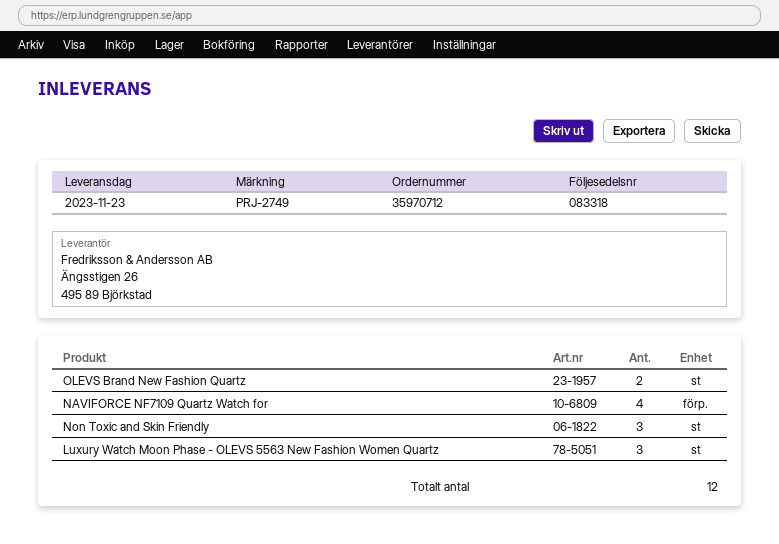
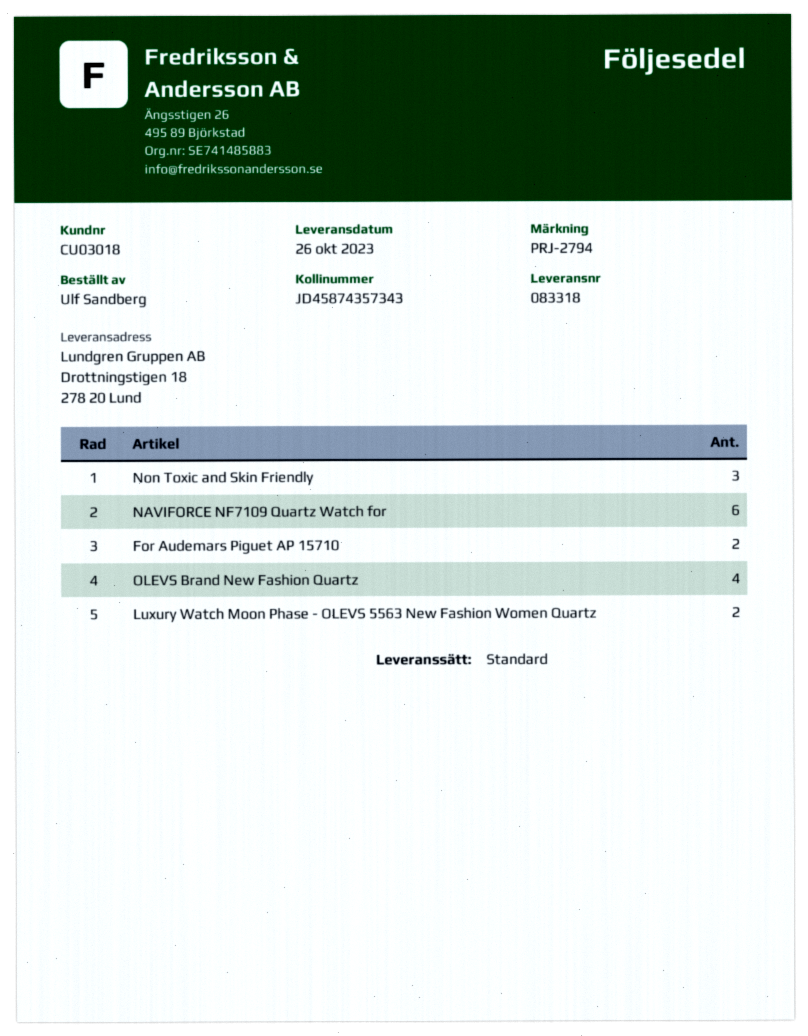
delivery date: 2023-11-23 -> 2023-10-26
reference: PRJ-2749 -> PRJ-2794
OLEVS Brand New Fashion Quartz: 2 -> 4
NAVIFORCE NF7109 Quartz Watch for: 4 -> 6
Luxury Watch Moon Phase - OLEVS 5563 New Fashion Women Quartz: 3 -> 2
For Audemars Piguet AP 15710: none -> 2

